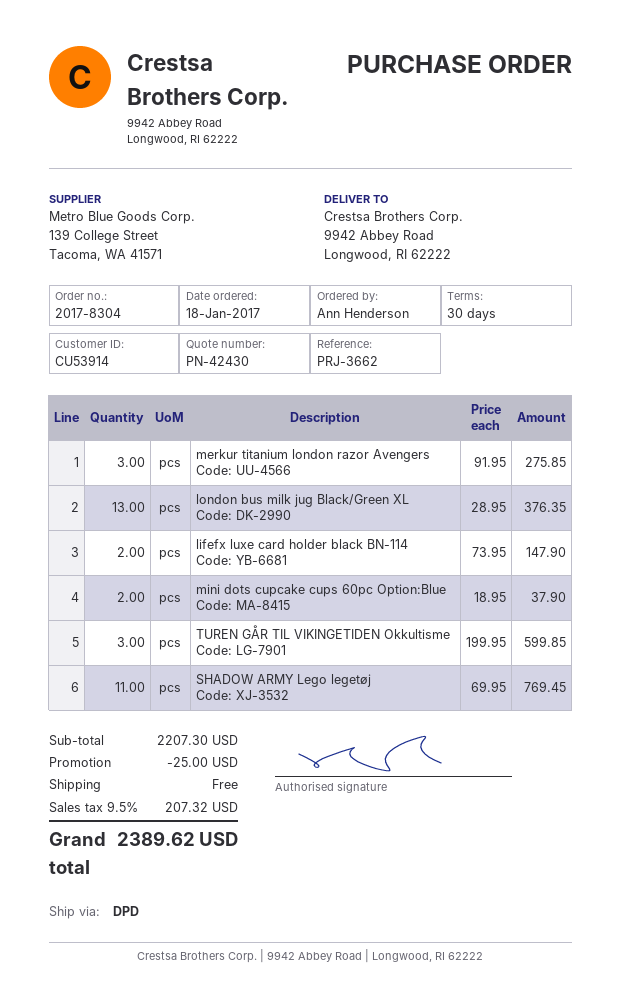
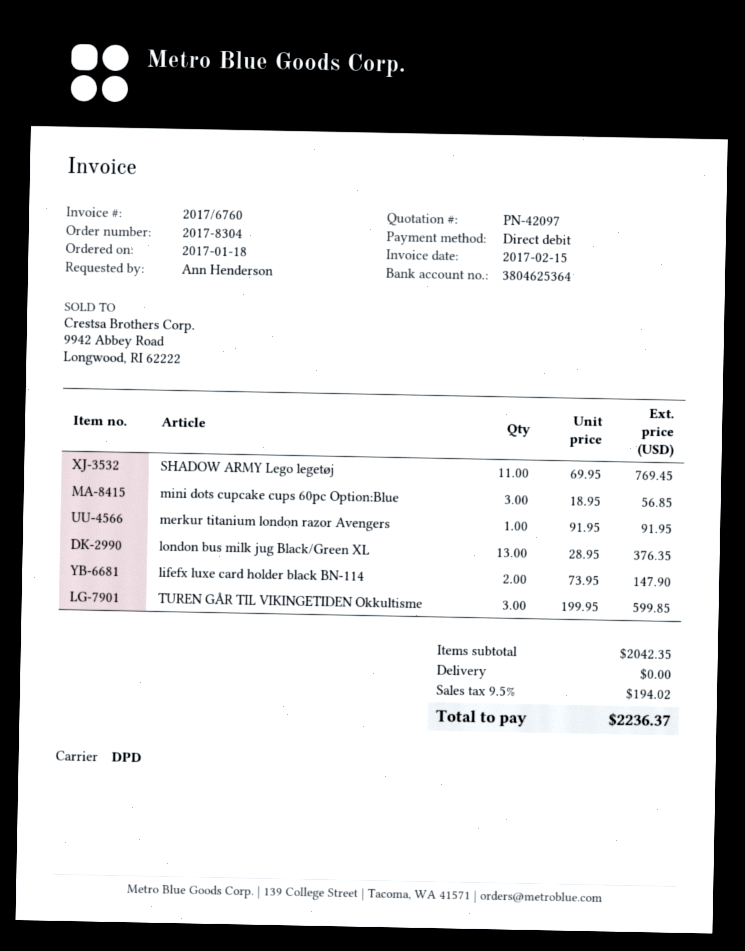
quote number: PN-42430 -> PN-42097
merkur titanium london razor Avengers: 3 x 91.95 = 275.85 -> 1 x 91.95 = 91.95
mini dots cupcake cups 60pc Option:Blue: 2 x 18.95 = 37.90 -> 3 x 18.95 = 56.85
subtotal: 2207.30 -> 2042.35
discount: 25.00 -> none
tax: 9.5% = 207.32 -> 9.5% = 194.02
total: 2389.62 -> 2236.37

